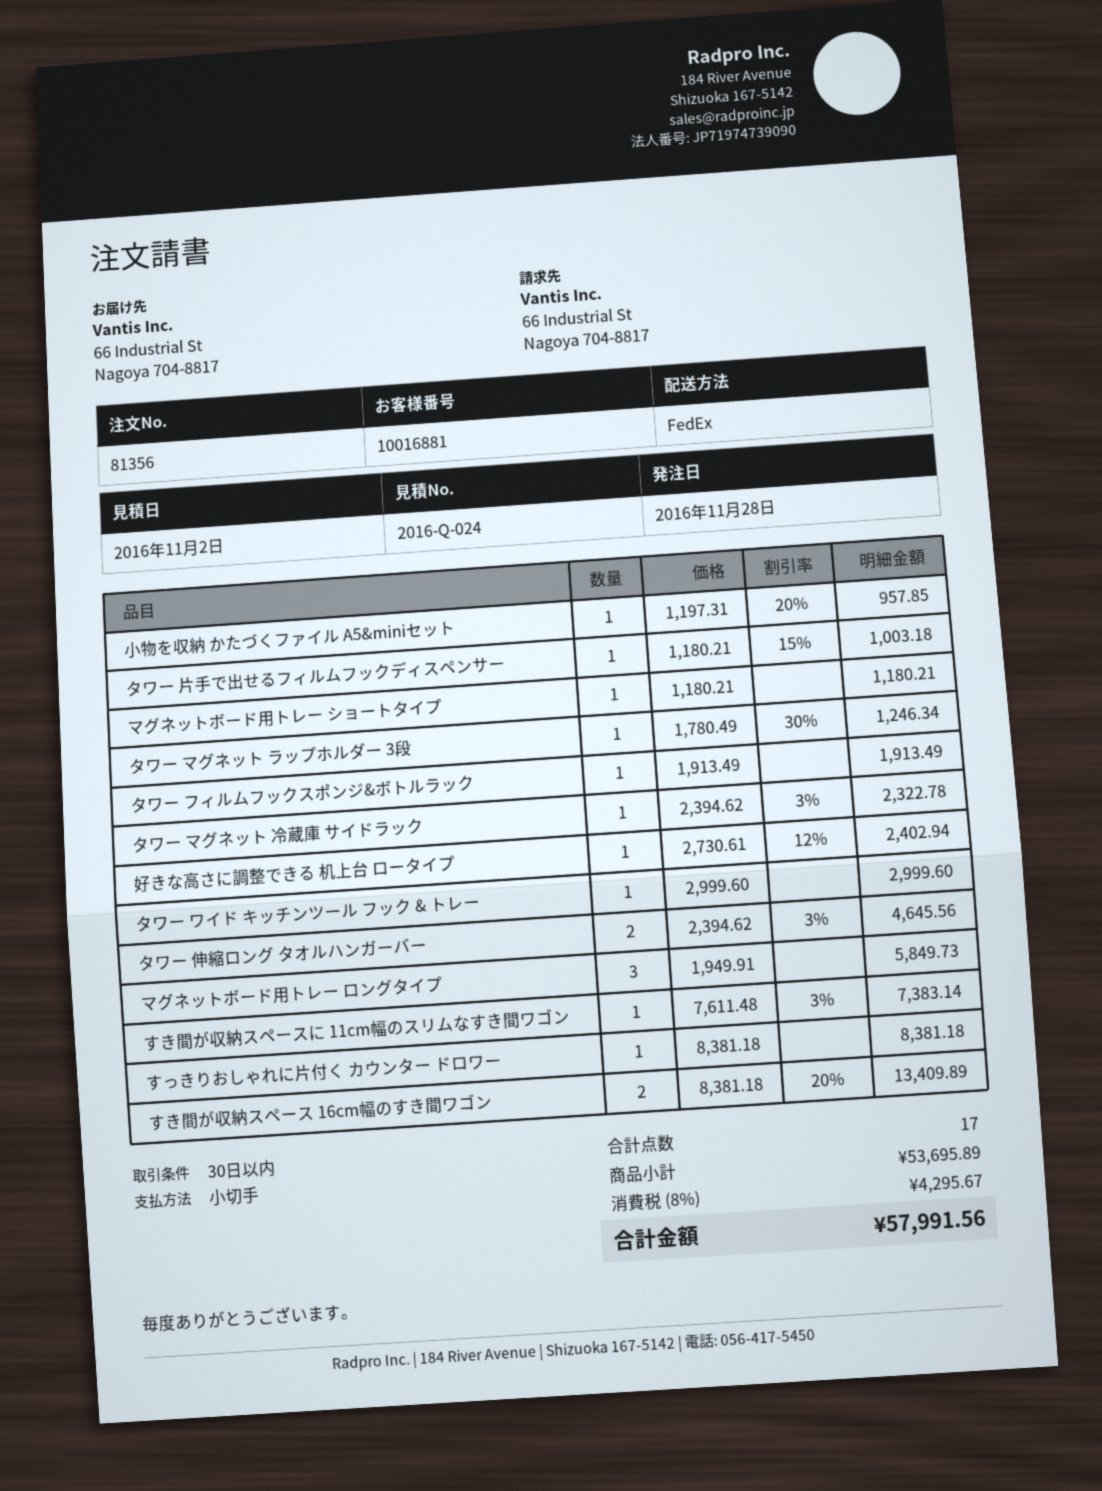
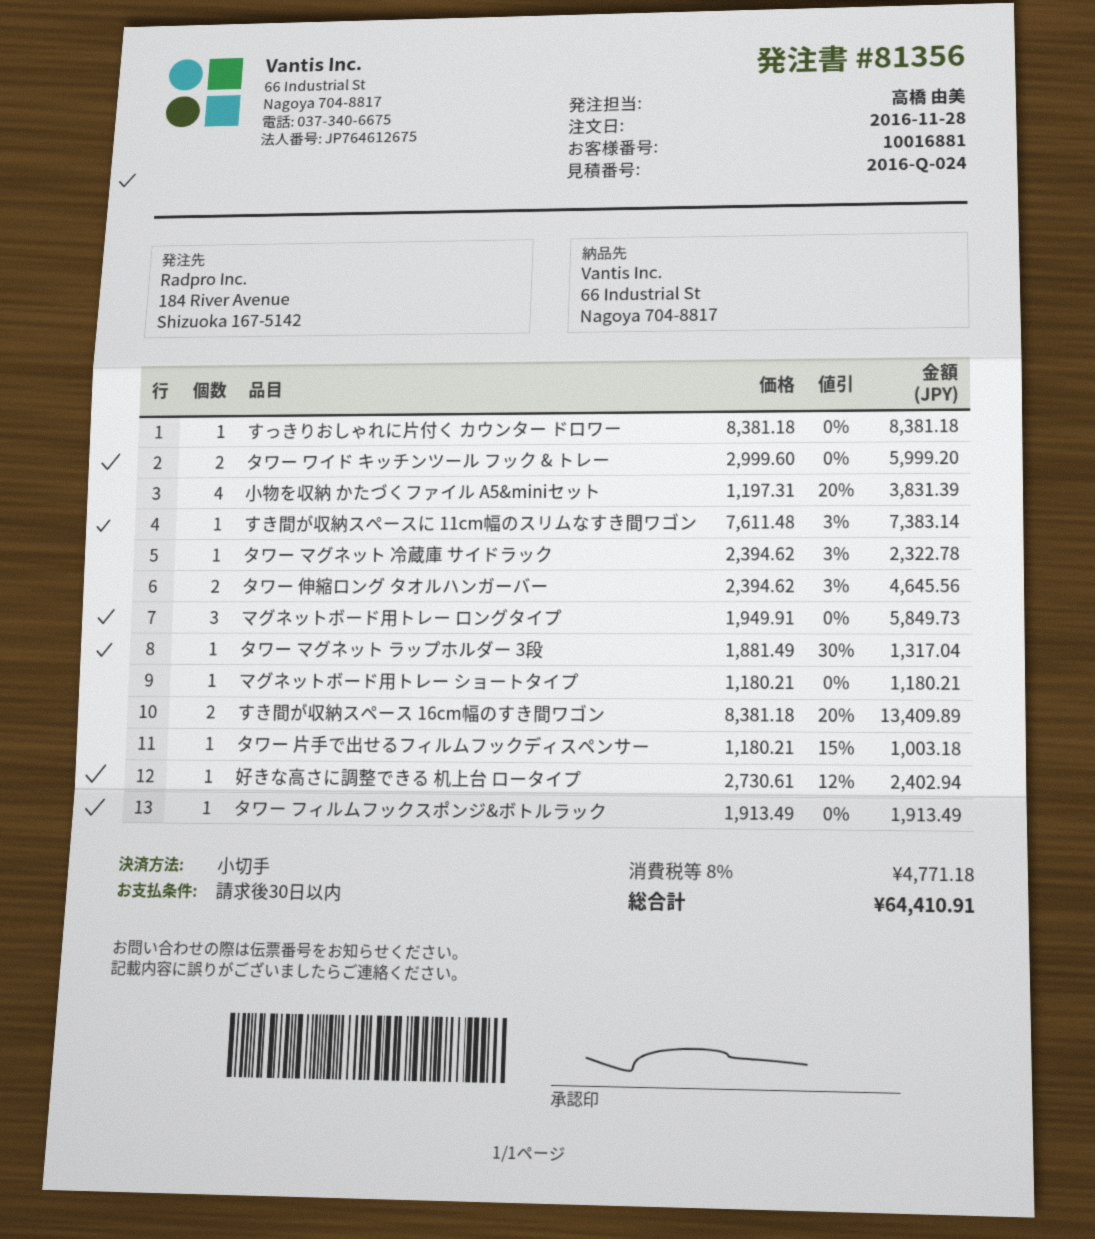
小物を収納 かたづくファイル A5&miniセット: 1 x 1197.31 - 20% = 957.85 -> 4 x 1197.31 - 20% = 3831.39
タワー マグネット ラップホルダー 3段: 1 x 1780.49 - 30% = 1246.34 -> 1 x 1881.49 - 30% = 1317.04
タワー ワイド キッチンツール フック & トレー: 1 x 2999.60 = 2999.60 -> 2 x 2999.60 = 5999.20
tax: 8% = 4295.67 -> 8% = 4771.18
total: 57991.56 -> 64410.91

